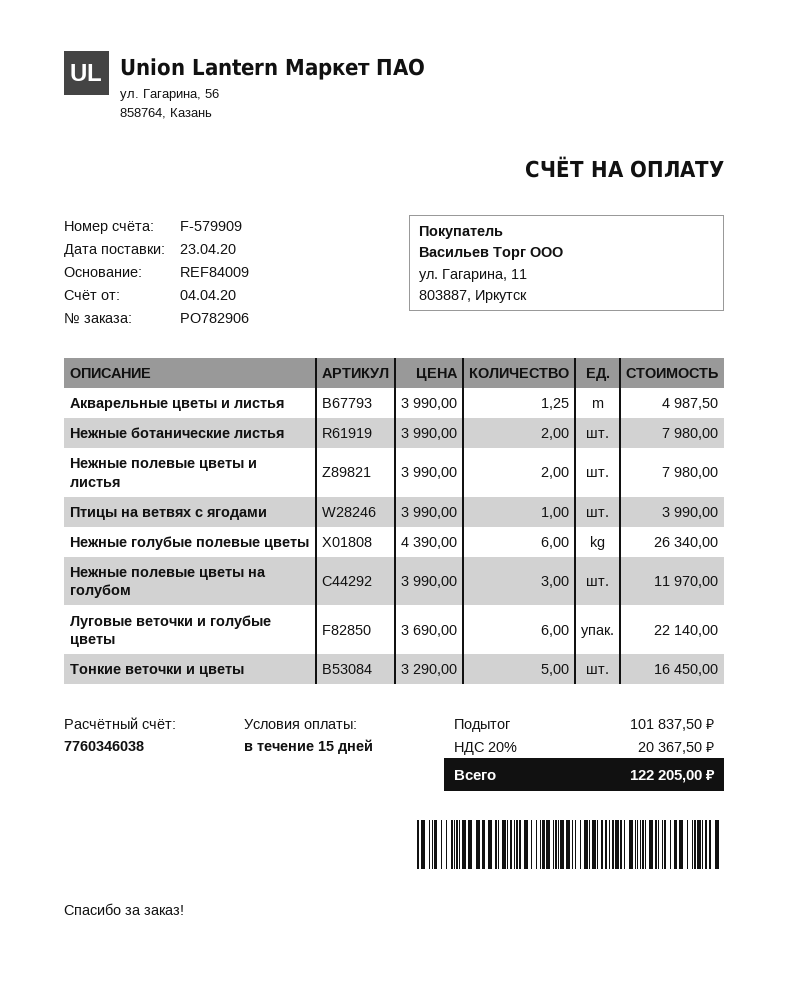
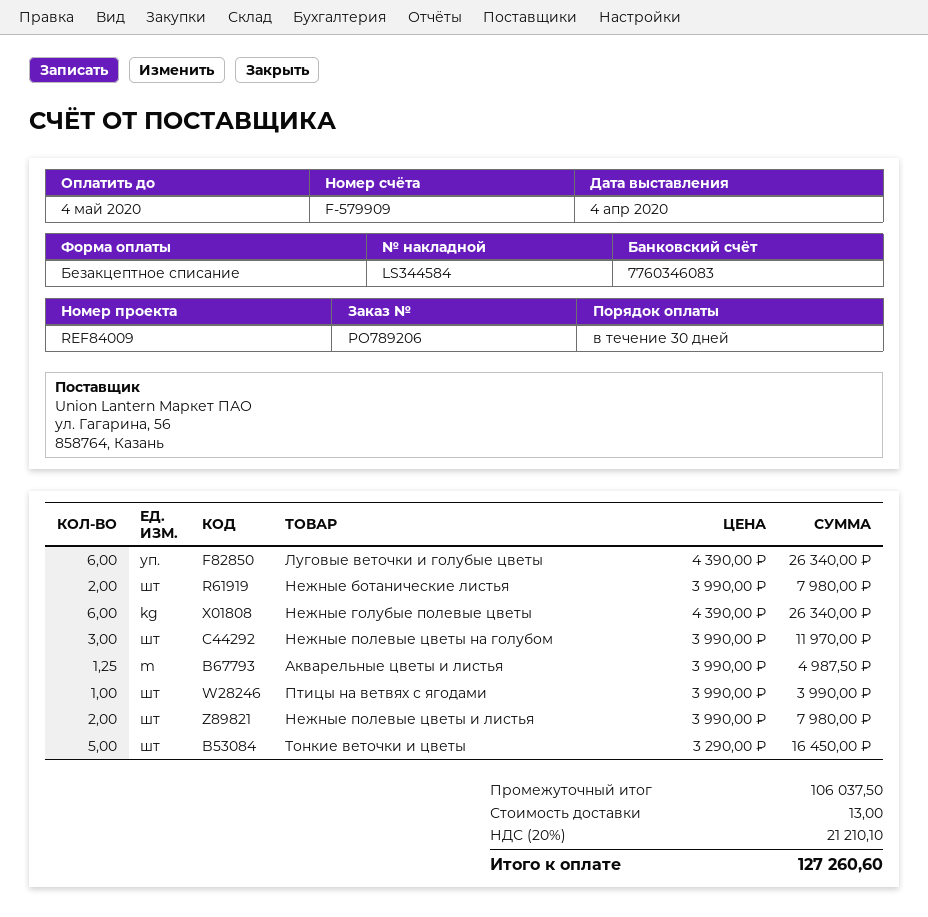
order number: PO782906 -> PO789206
payment terms: 15 days -> 30 days
bank account: 7760346038 -> 7760346083
Луговые веточки и голубые цветы: 6 x 3690.00 = 22140.00 -> 6 x 4390.00 = 26340.00
subtotal: 101837.50 -> 106037.50
shipping: none -> 13.00
tax: 20% = 20367.50 -> 20% = 21210.10
total: 122205.00 -> 127260.60

